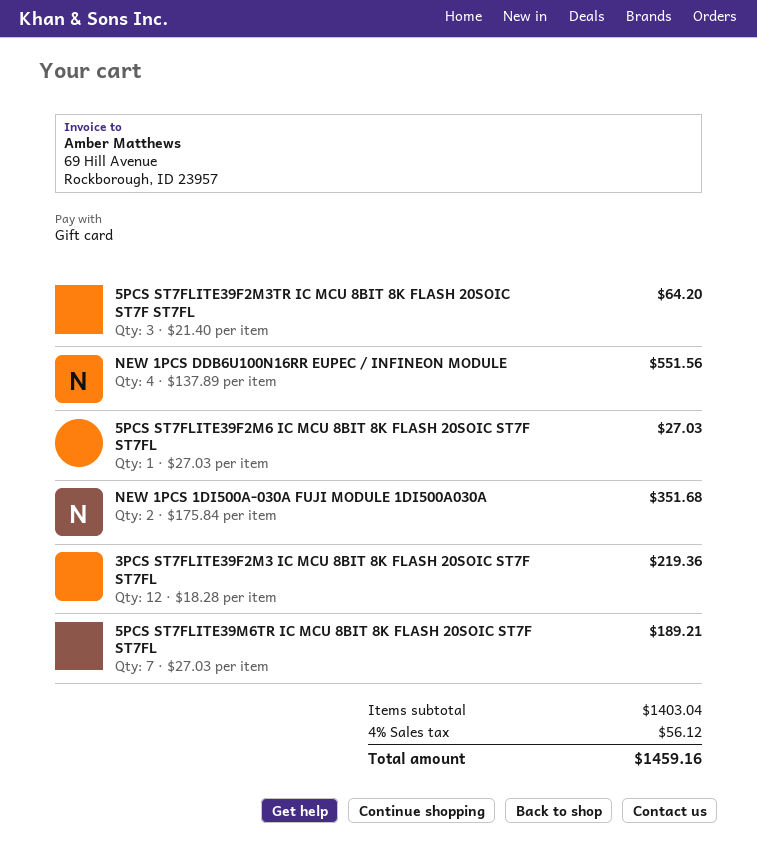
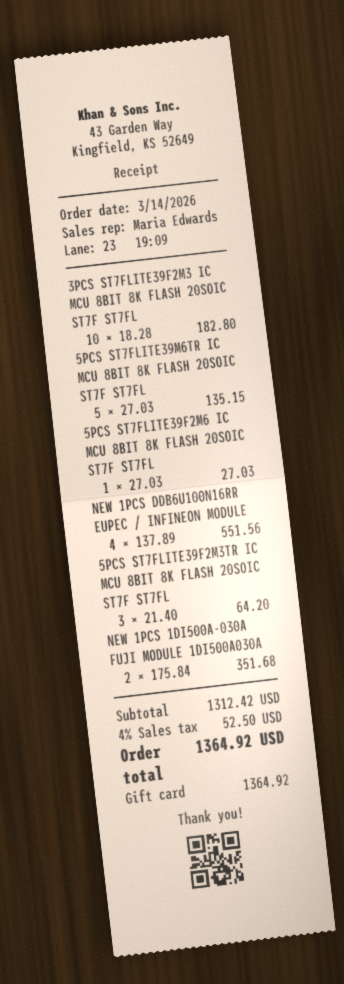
3PCS ST7FLITE39F2M3 IC MCU 8BIT 8K FLASH 20SOIC ST7F ST7FL: 12 x 18.28 = 219.36 -> 10 x 18.28 = 182.80
5PCS ST7FLITE39M6TR IC MCU 8BIT 8K FLASH 20SOIC ST7F ST7FL: 7 x 27.03 = 189.21 -> 5 x 27.03 = 135.15
subtotal: 1403.04 -> 1312.42
tax: 4% = 56.12 -> 4% = 52.50
total: 1459.16 -> 1364.92

